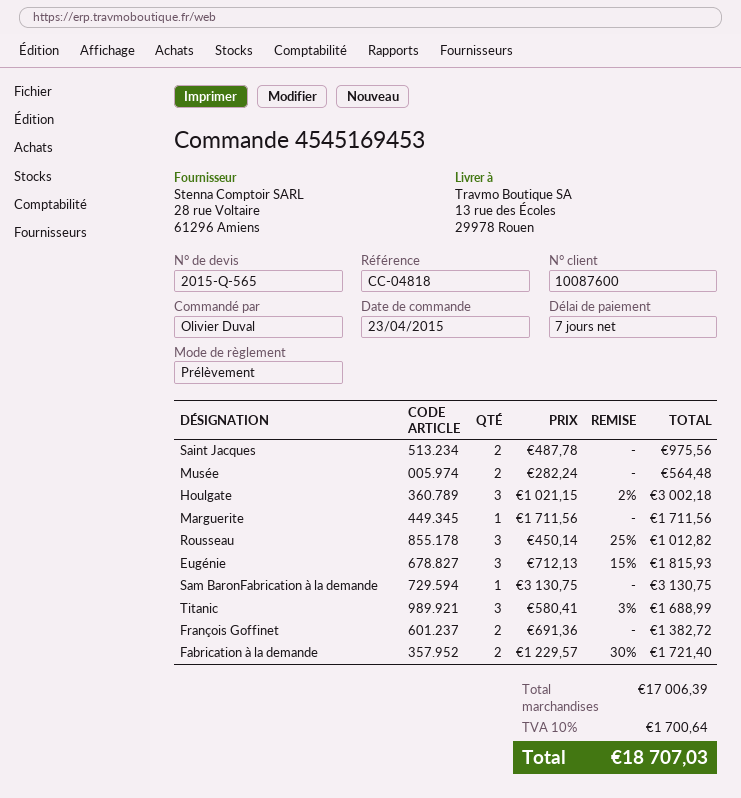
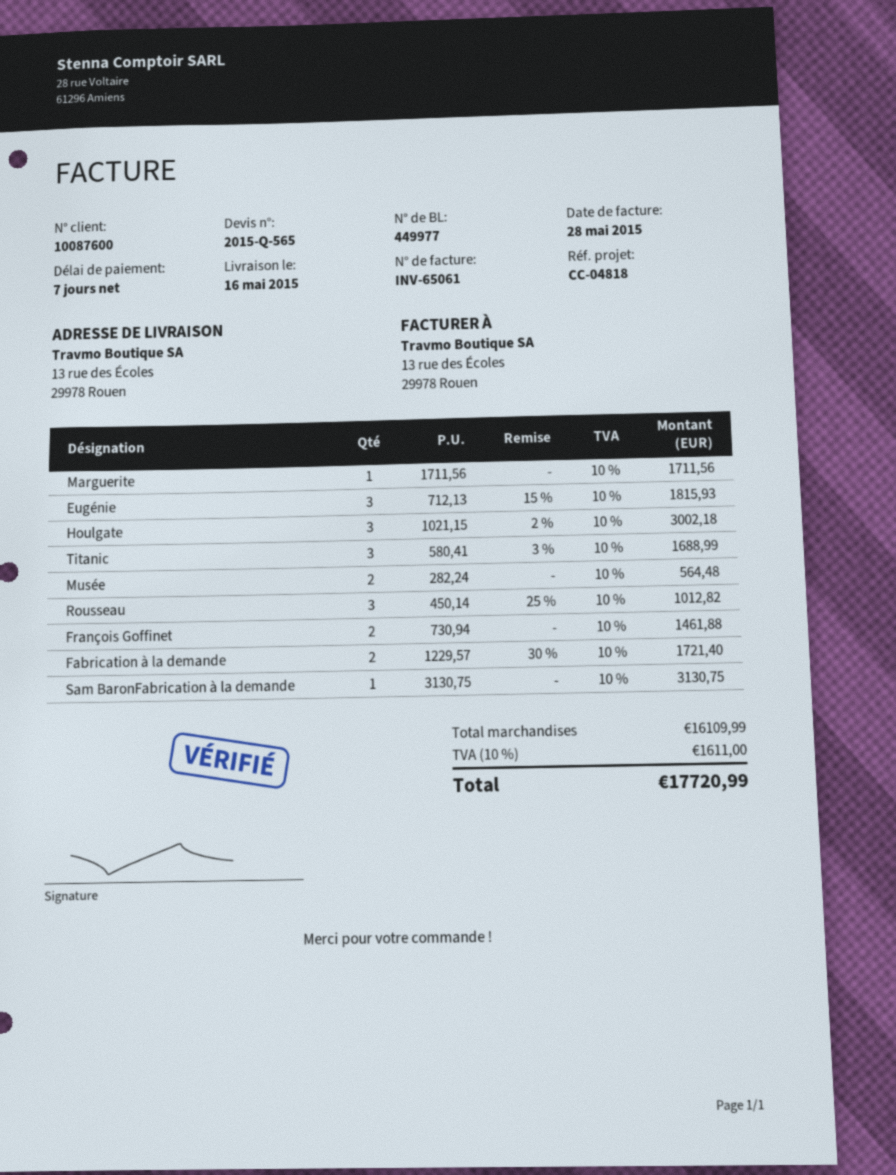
Saint Jacques: 2 x 487.78 = 975.56 -> none
François Goffinet: 2 x 691.36 = 1382.72 -> 2 x 730.94 = 1461.88
subtotal: 17006.39 -> 16109.99
tax: 10% = 1700.64 -> 10% = 1611.00
total: 18707.03 -> 17720.99

